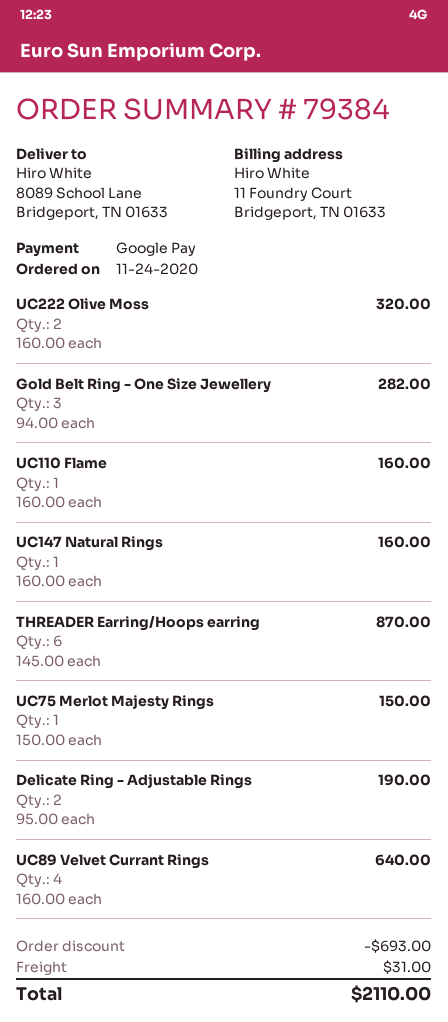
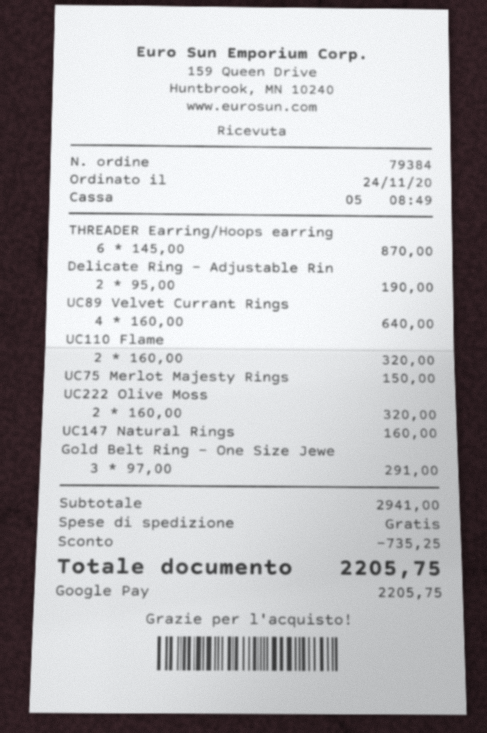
Gold Belt Ring - One Size Jewellery: 3 x 94.00 = 282.00 -> 3 x 97.00 = 291.00
UC110 Flame: 1 x 160.00 = 160.00 -> 2 x 160.00 = 320.00
discount: 693.00 -> 735.25
shipping: 31.00 -> 0.00
total: 2110.00 -> 2205.75

